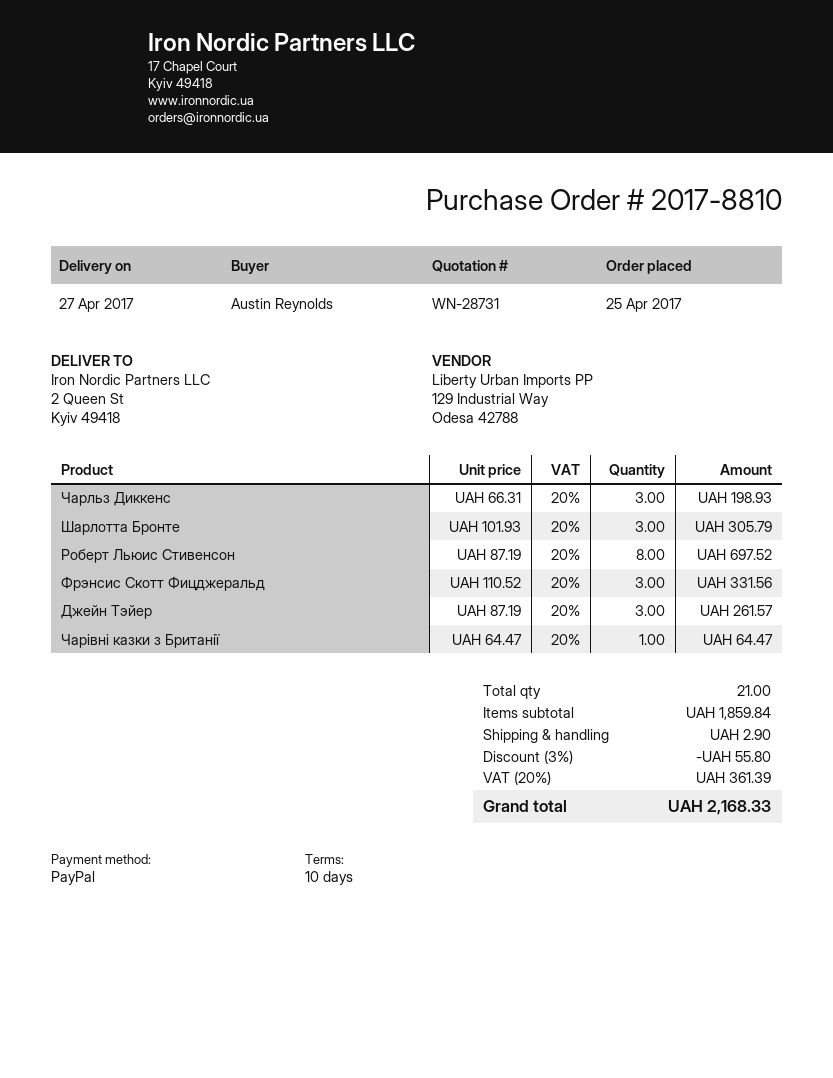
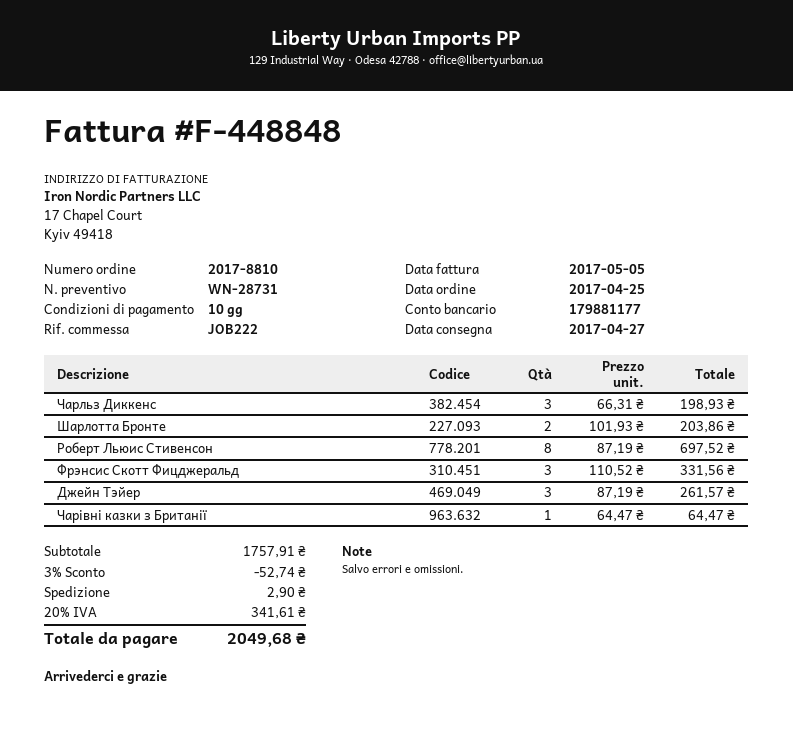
Шарлотта Бронте: 3 x 101.93 = 305.79 -> 2 x 101.93 = 203.86
subtotal: 1859.84 -> 1757.91
discount: 3% = 55.80 -> 3% = 52.74
tax: 20% = 361.39 -> 20% = 341.61
total: 2168.33 -> 2049.68

